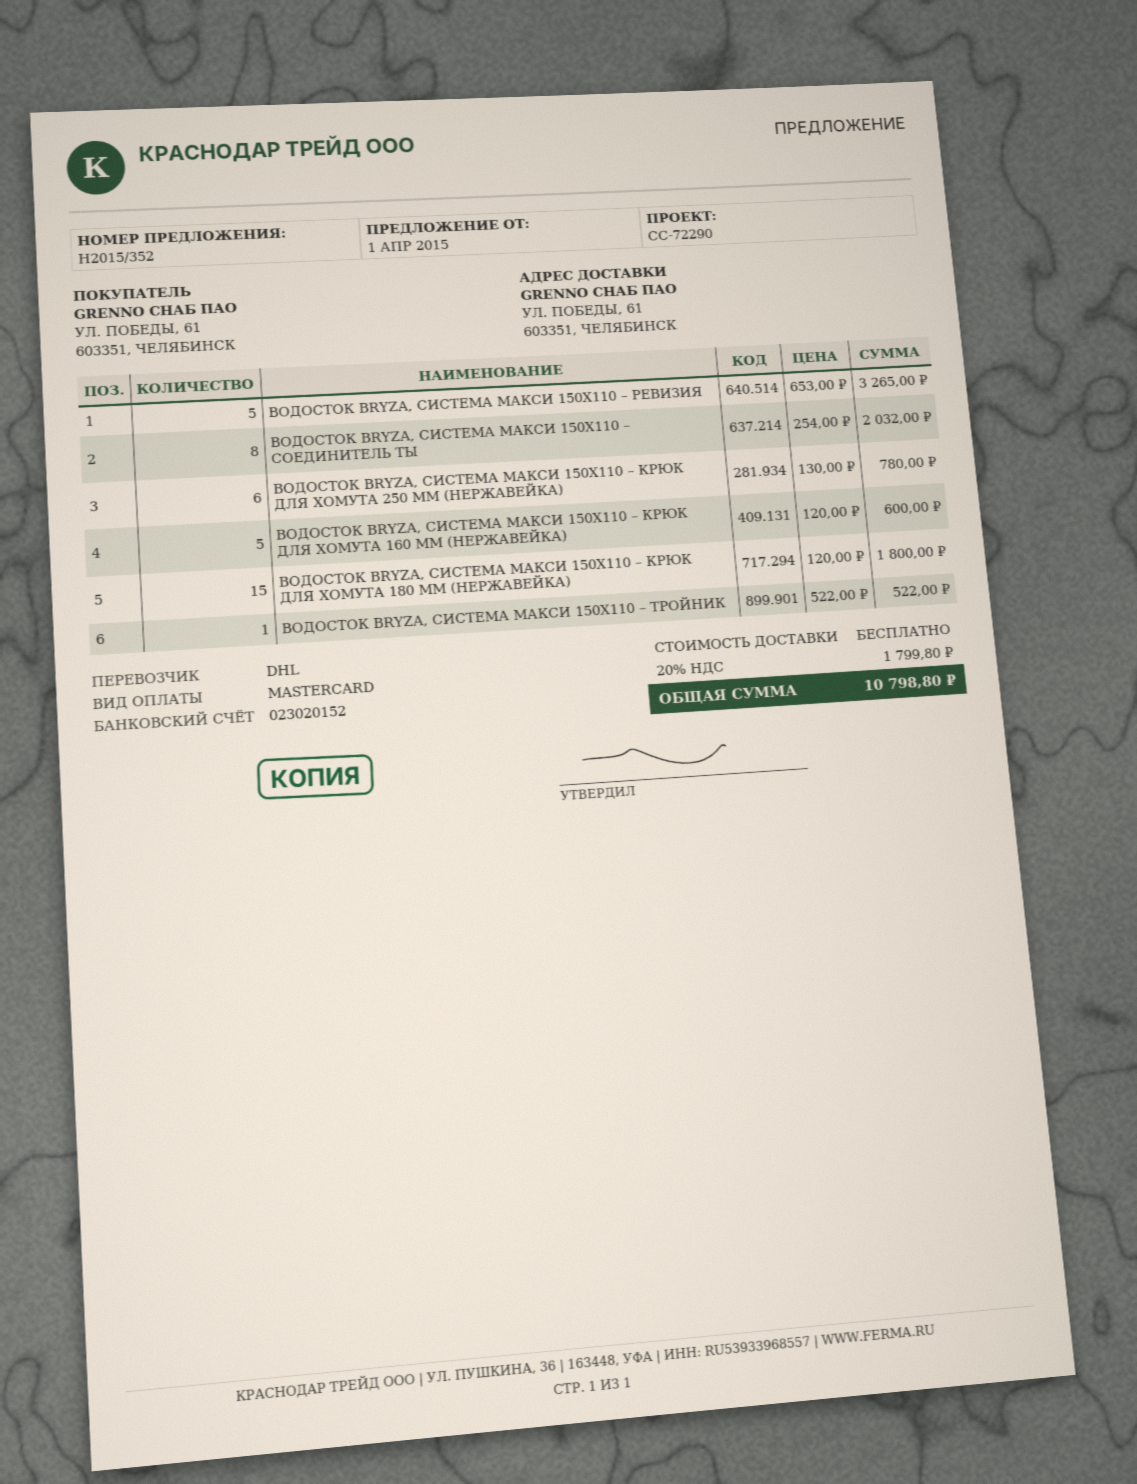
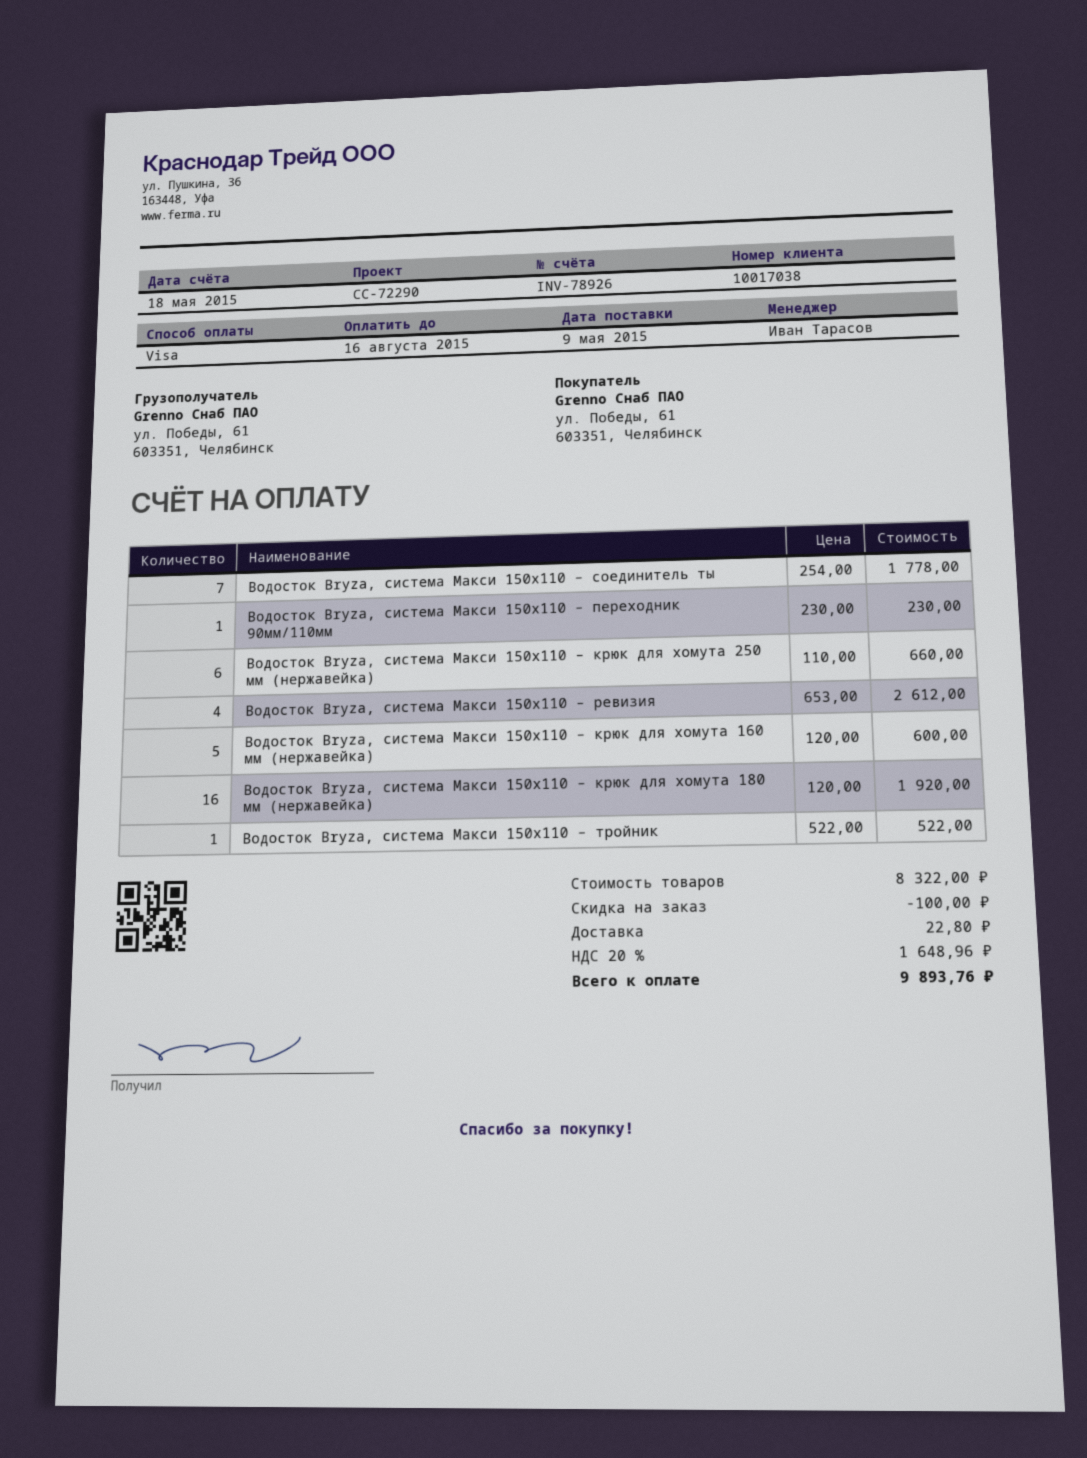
payment method: Mastercard -> Visa
ВОДОСТОК BRYZA, СИСТЕМА МАКСИ 150Х110 – РЕВИЗИЯ: 5 x 653.00 = 3265.00 -> 4 x 653.00 = 2612.00
ВОДОСТОК BRYZA, СИСТЕМА МАКСИ 150Х110 – СОЕДИНИТЕЛЬ ТЫ: 8 x 254.00 = 2032.00 -> 7 x 254.00 = 1778.00
ВОДОСТОК BRYZA, СИСТЕМА МАКСИ 150Х110 – КРЮК ДЛЯ ХОМУТА 250 ММ (НЕРЖАВЕЙКА): 6 x 130.00 = 780.00 -> 6 x 110.00 = 660.00
ВОДОСТОК BRYZA, СИСТЕМА МАКСИ 150Х110 – КРЮК ДЛЯ ХОМУТА 180 ММ (НЕРЖАВЕЙКА): 15 x 120.00 = 1800.00 -> 16 x 120.00 = 1920.00
Водосток Bryza, система Макси 150х110 – переходник 90мм/110мм: none -> 1 x 230.00 = 230.00
discount: none -> 100.00
shipping: 0.00 -> 22.80
tax: 20% = 1799.80 -> 20% = 1648.96
total: 10798.80 -> 9893.76

